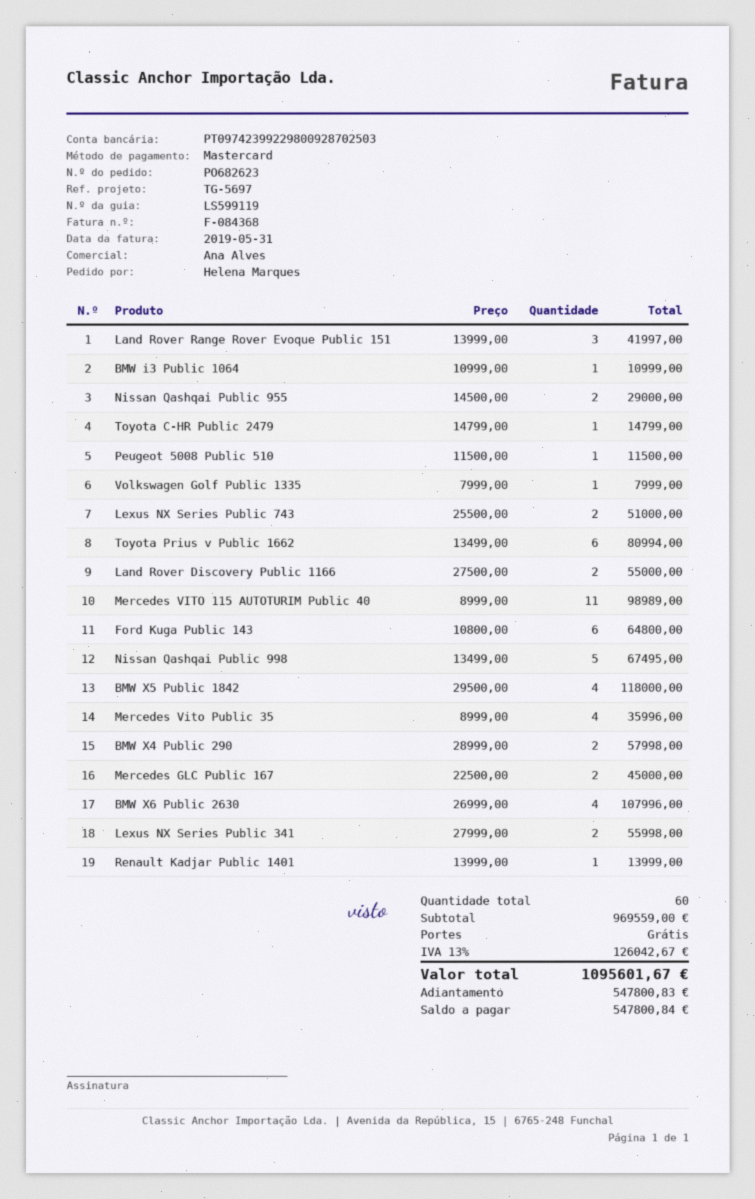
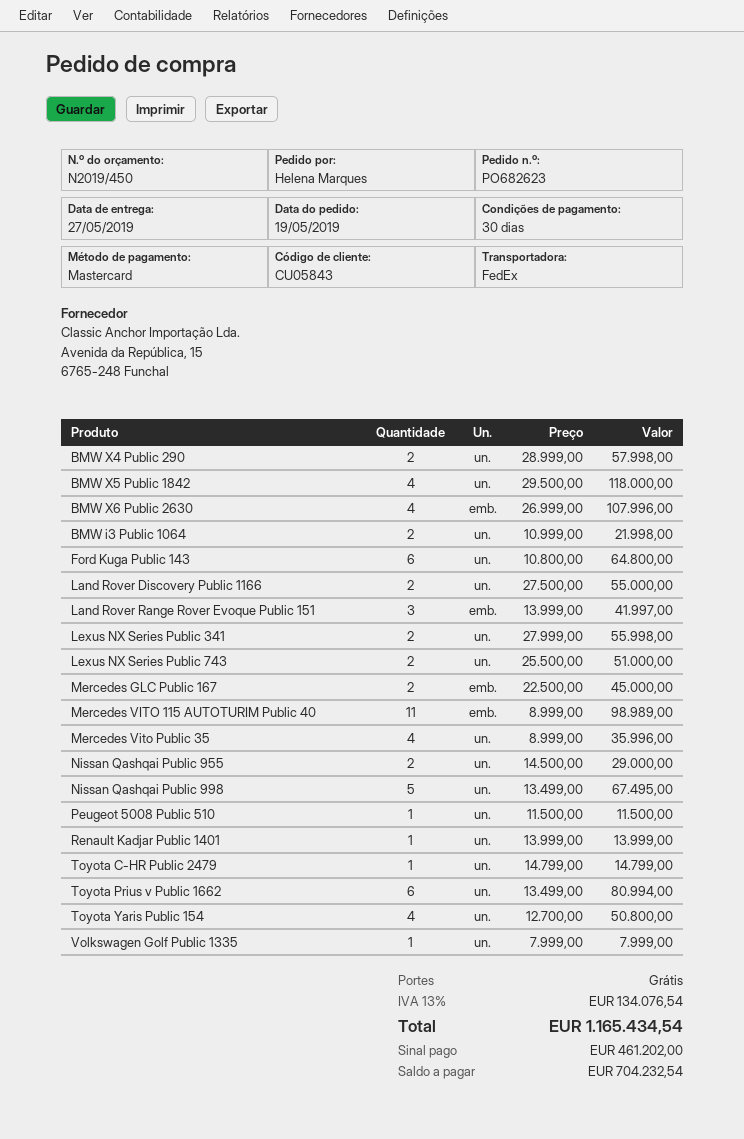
BMW i3 Public 1064: 1 x 10999.00 = 10999.00 -> 2 x 10999.00 = 21998.00
Toyota Yaris Public 154: none -> 4 x 12700.00 = 50800.00
tax: 13% = 126042.67 -> 13% = 134076.54
total: 1095601.67 -> 1165434.54
deposit: 547800.83 -> 461202.00
balance: 547800.84 -> 704232.54

